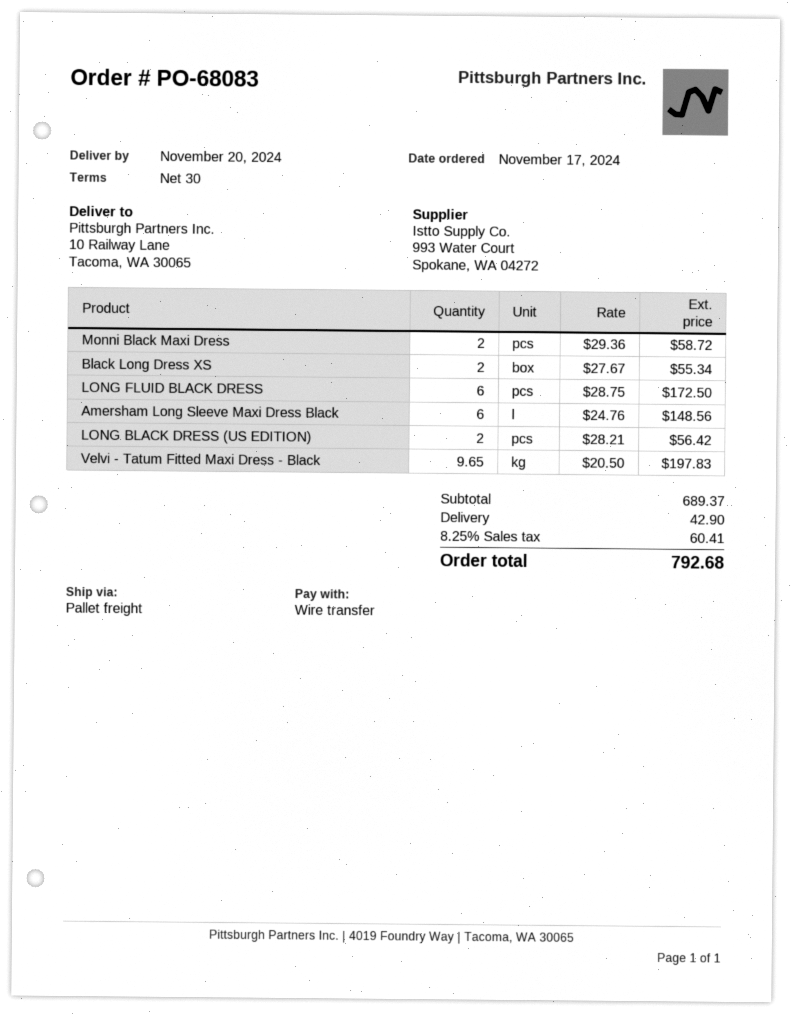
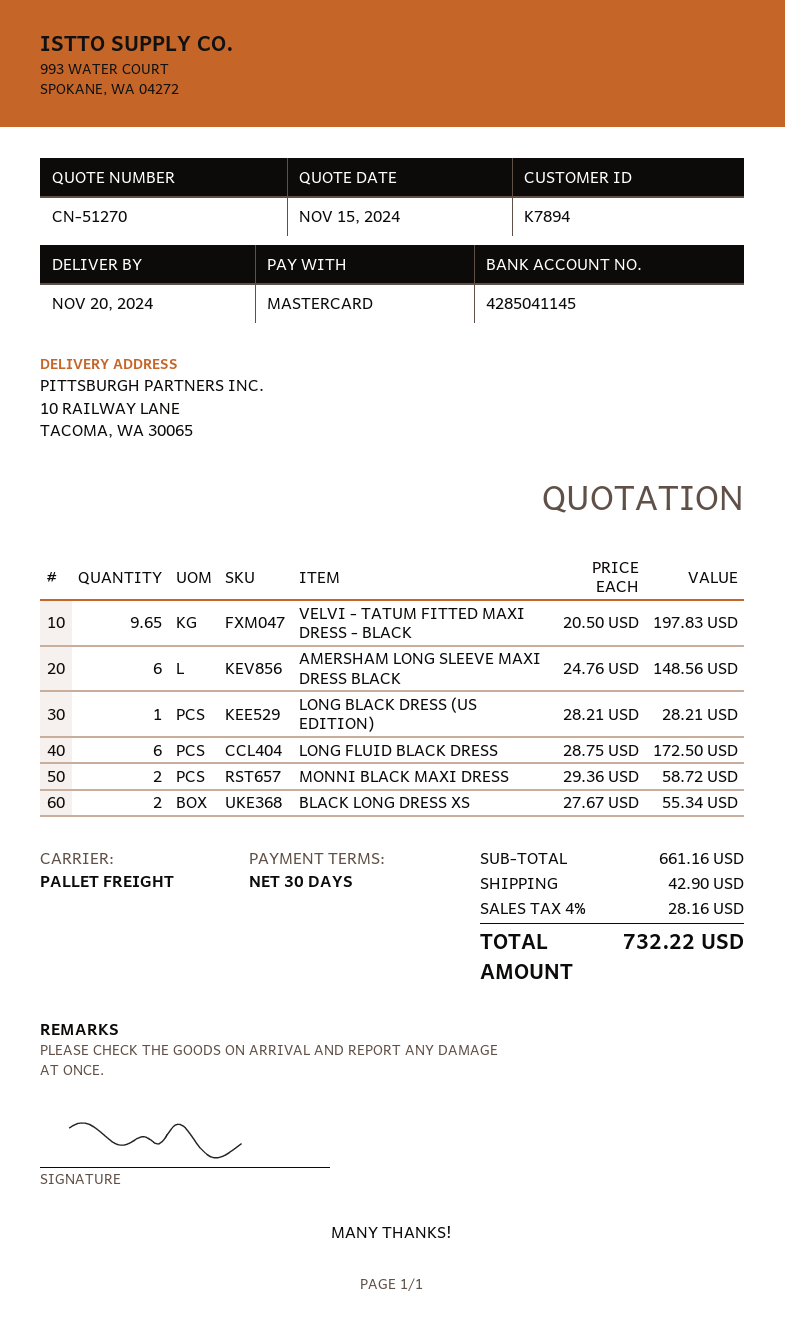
payment method: bank transfer -> Mastercard
LONG BLACK DRESS (US EDITION): 2 x 28.21 = 56.42 -> 1 x 28.21 = 28.21
subtotal: 689.37 -> 661.16
tax: 8.25% = 60.41 -> 4% = 28.16
total: 792.68 -> 732.22

